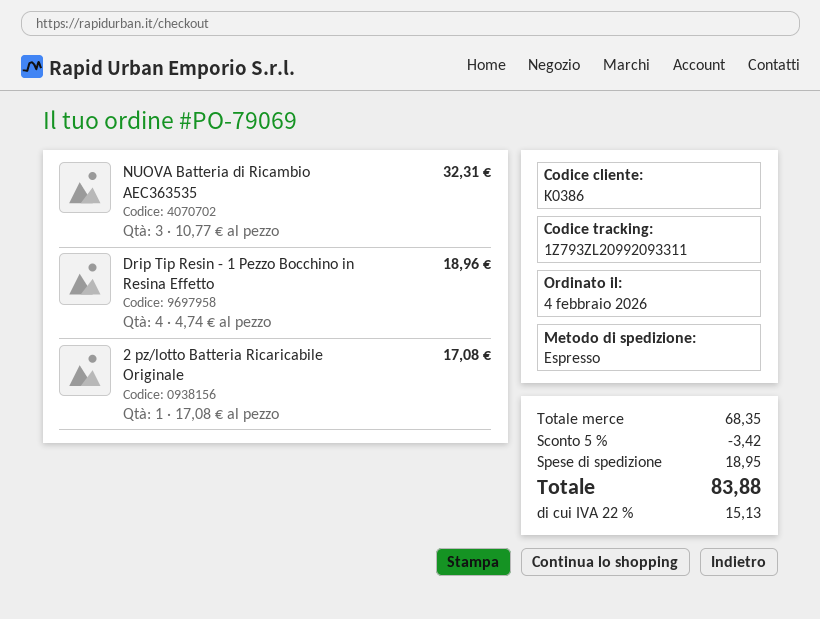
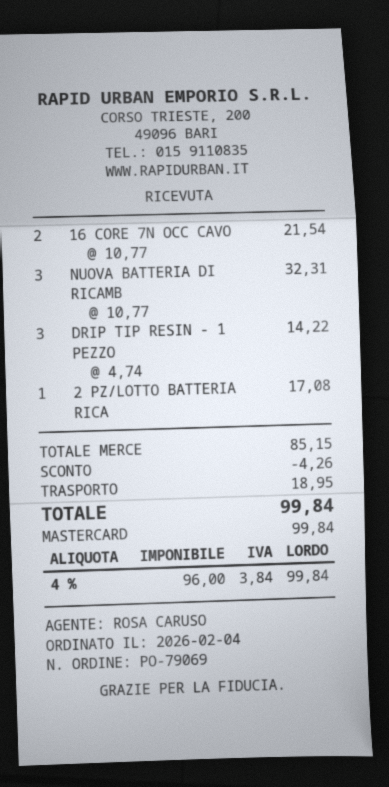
Drip Tip Resin - 1 Pezzo Bocchino in Resina Effetto: 4 x 4.74 = 18.96 -> 3 x 4.74 = 14.22
16 CORE 7N OCC CAVO: none -> 2 x 10.77 = 21.54
subtotal: 68.35 -> 85.15
discount: 3.42 -> 4.26
tax: 22% = 15.13 -> 4% = 3.84
total: 83.88 -> 99.84

